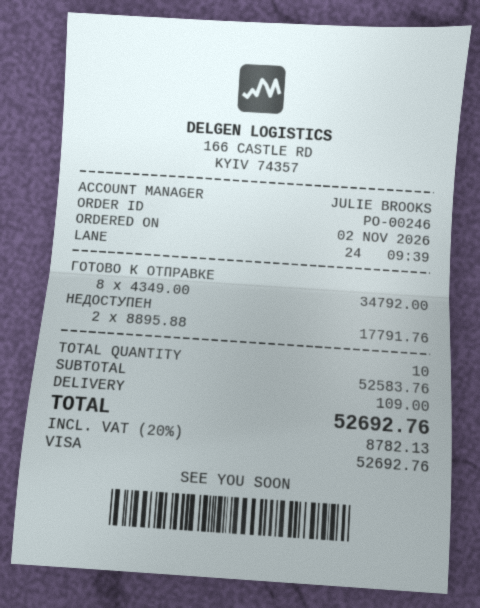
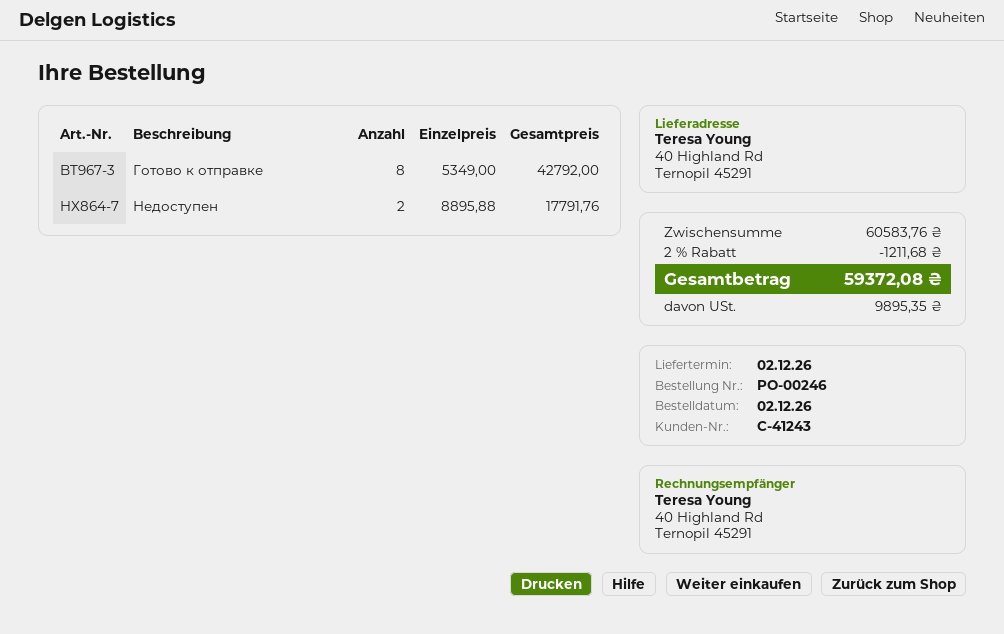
order date: 2026-11-02 -> 2026-12-02
ГОТОВО К ОТПРАВКЕ: 8 x 4349.00 = 34792.00 -> 8 x 5349.00 = 42792.00
subtotal: 52583.76 -> 60583.76
discount: none -> 2% = 1211.68
shipping: 109.00 -> none
tax: 8782.13 -> 9895.35
total: 52692.76 -> 59372.08

